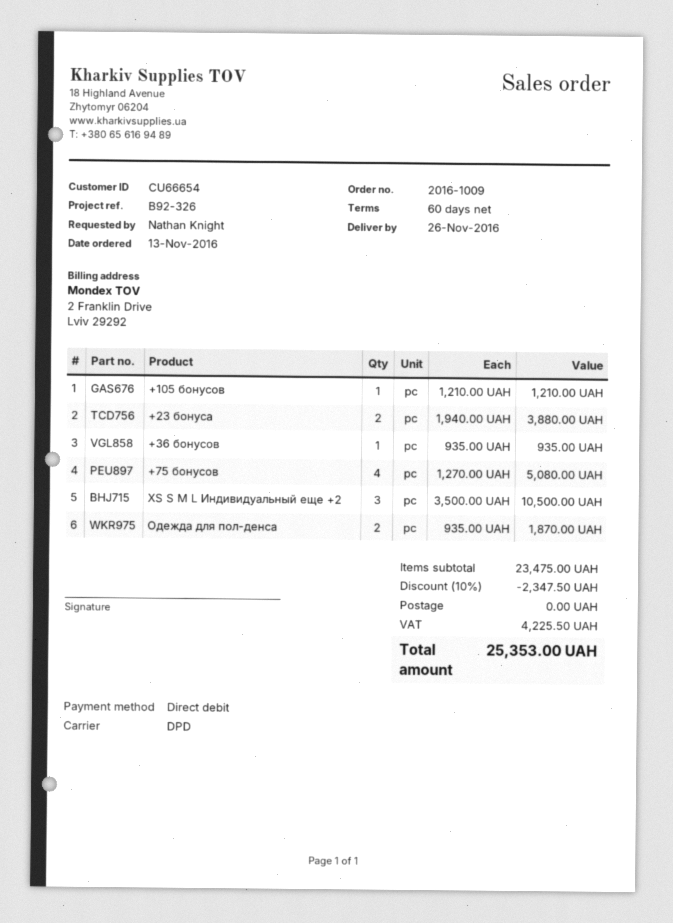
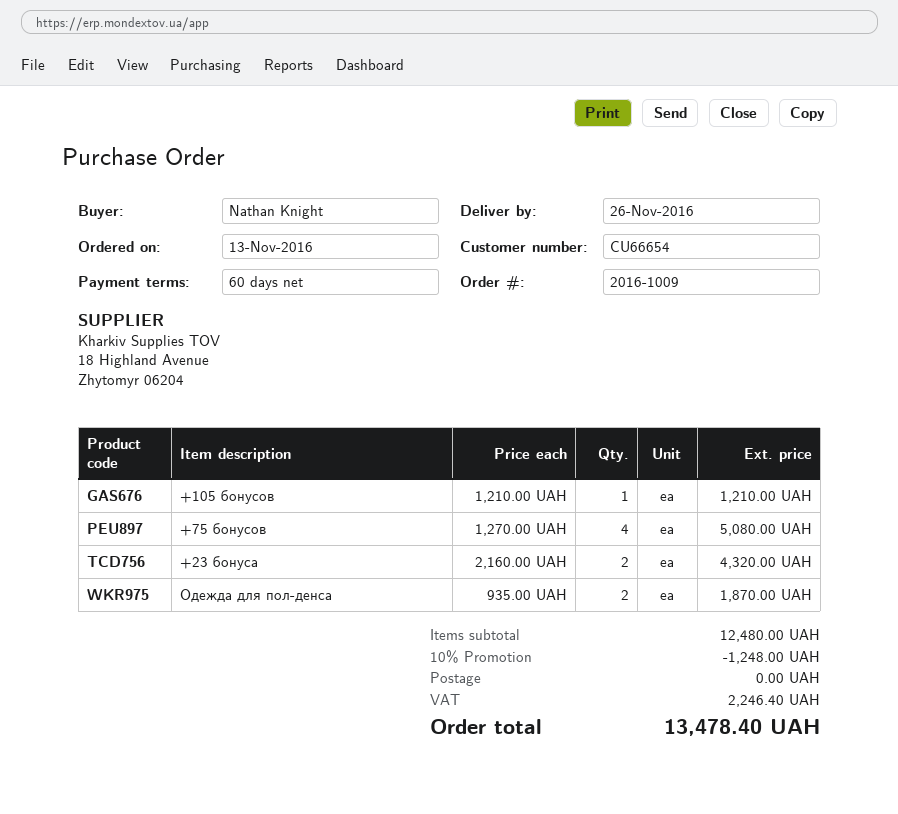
+23 бонуса: 2 x 1940.00 = 3880.00 -> 2 x 2160.00 = 4320.00
+36 бонусов: 1 x 935.00 = 935.00 -> none
XS S M L Индивидуальный еще +2: 3 x 3500.00 = 10500.00 -> none
subtotal: 23475.00 -> 12480.00
discount: 10% = 2347.50 -> 10% = 1248.00
tax: 4225.50 -> 2246.40
total: 25353.00 -> 13478.40

